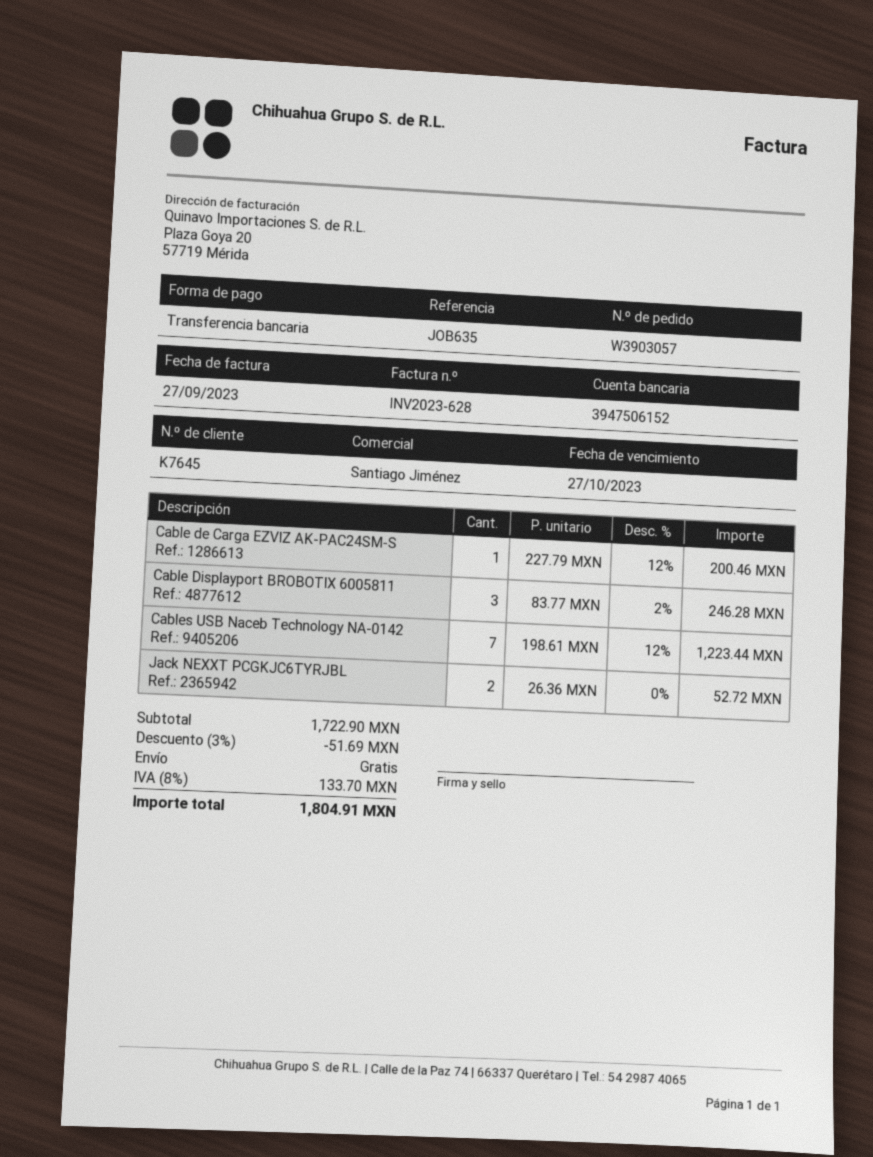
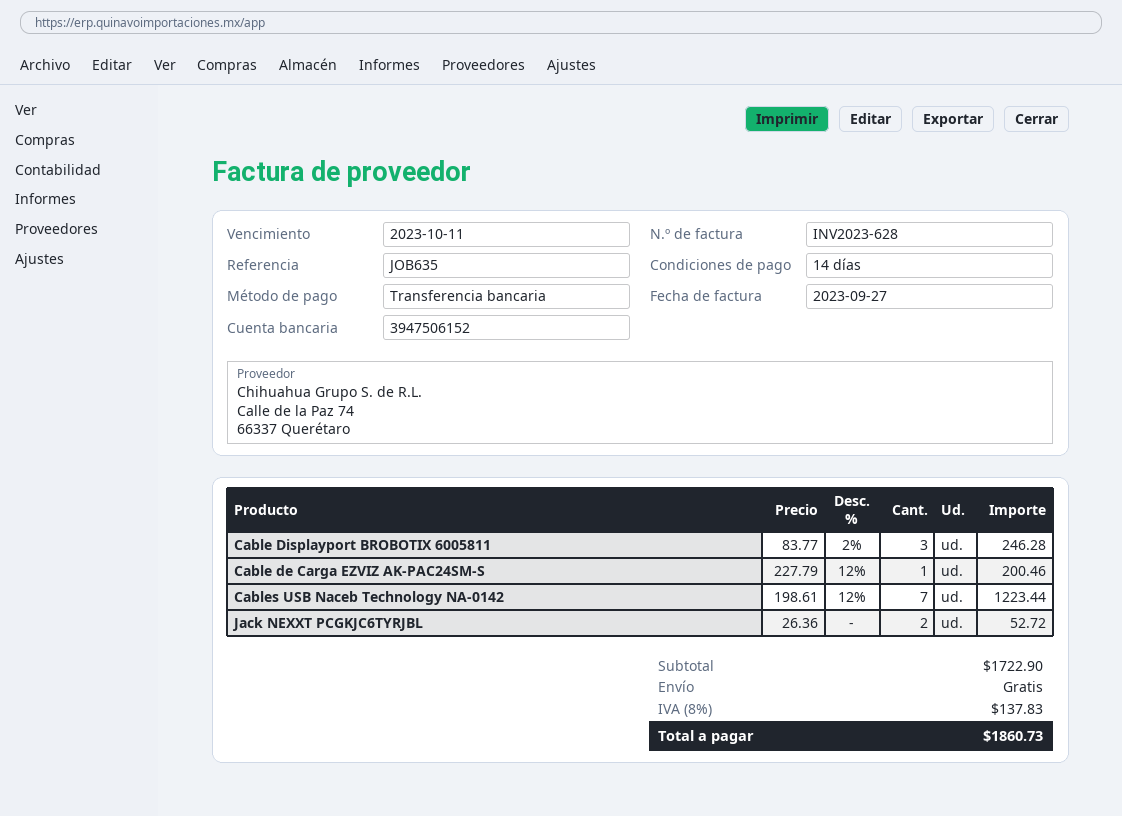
due date: 2023-10-27 -> 2023-10-11
discount: 3% = 51.69 -> none
tax: 8% = 133.70 -> 8% = 137.83
total: 1804.91 -> 1860.73

